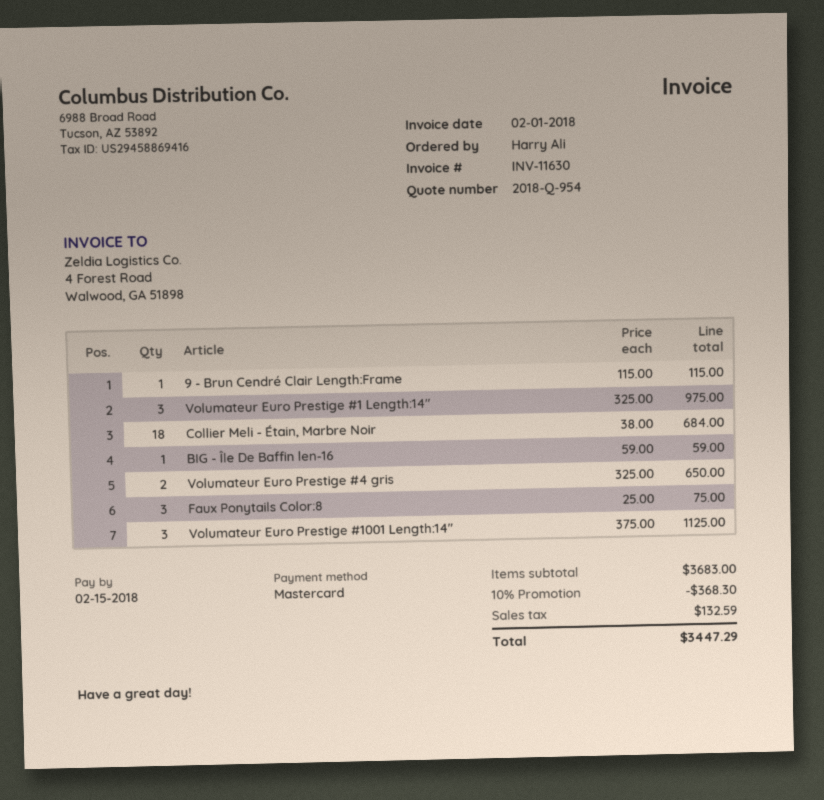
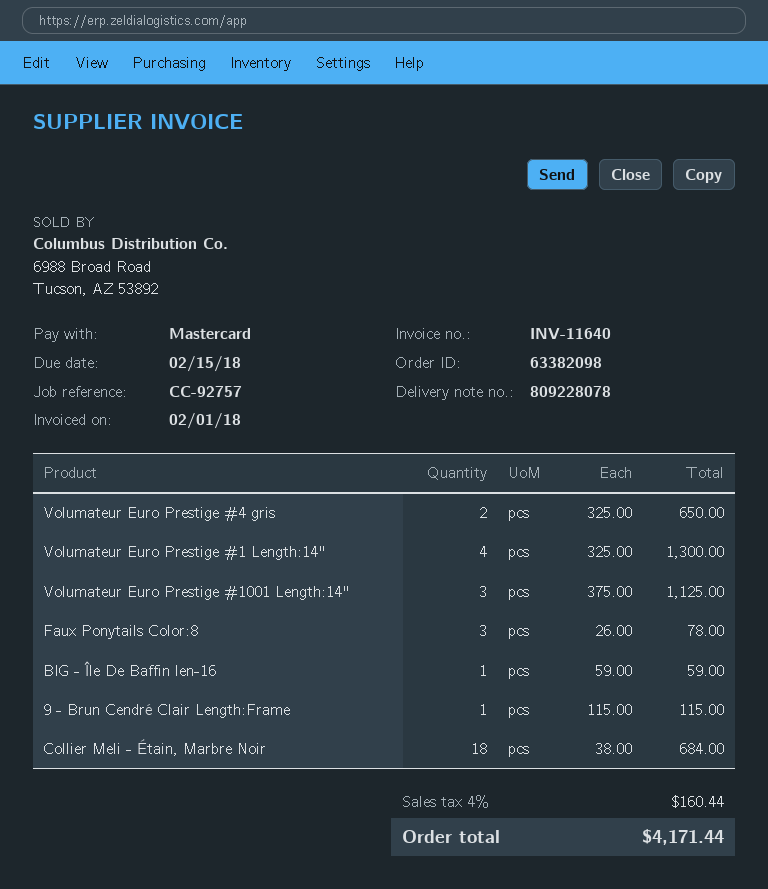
invoice number: INV-11630 -> INV-11640
Volumateur Euro Prestige #1 Length:14": 3 x 325.00 = 975.00 -> 4 x 325.00 = 1300.00
Faux Ponytails Color:8: 3 x 25.00 = 75.00 -> 3 x 26.00 = 78.00
discount: 10% = 368.30 -> none
tax: 132.59 -> 160.44
total: 3447.29 -> 4171.44

